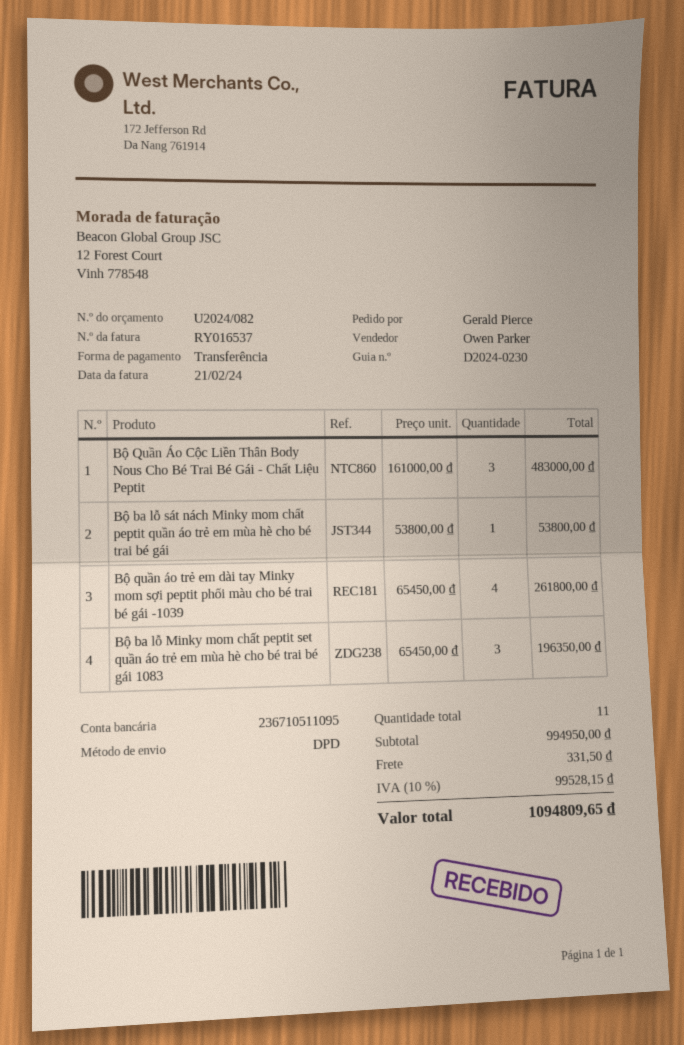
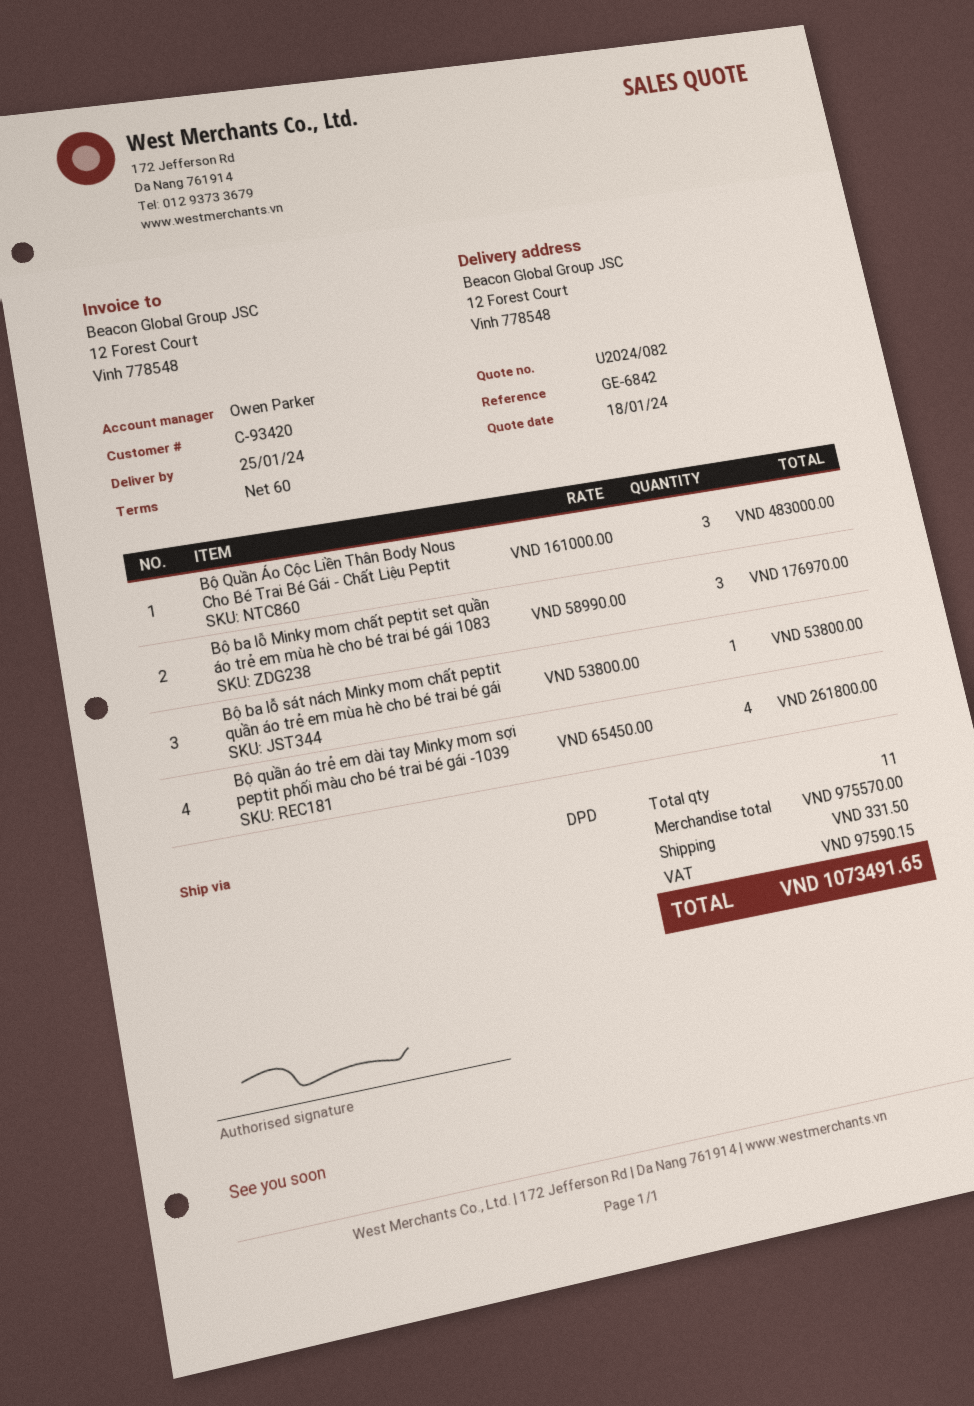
Bộ ba lỗ Minky mom chất peptit set quần áo trẻ em mùa hè cho bé trai bé gái 1083: 3 x 65450.00 = 196350.00 -> 3 x 58990.00 = 176970.00
subtotal: 994950.00 -> 975570.00
tax: 99528.15 -> 97590.15
total: 1094809.65 -> 1073491.65

